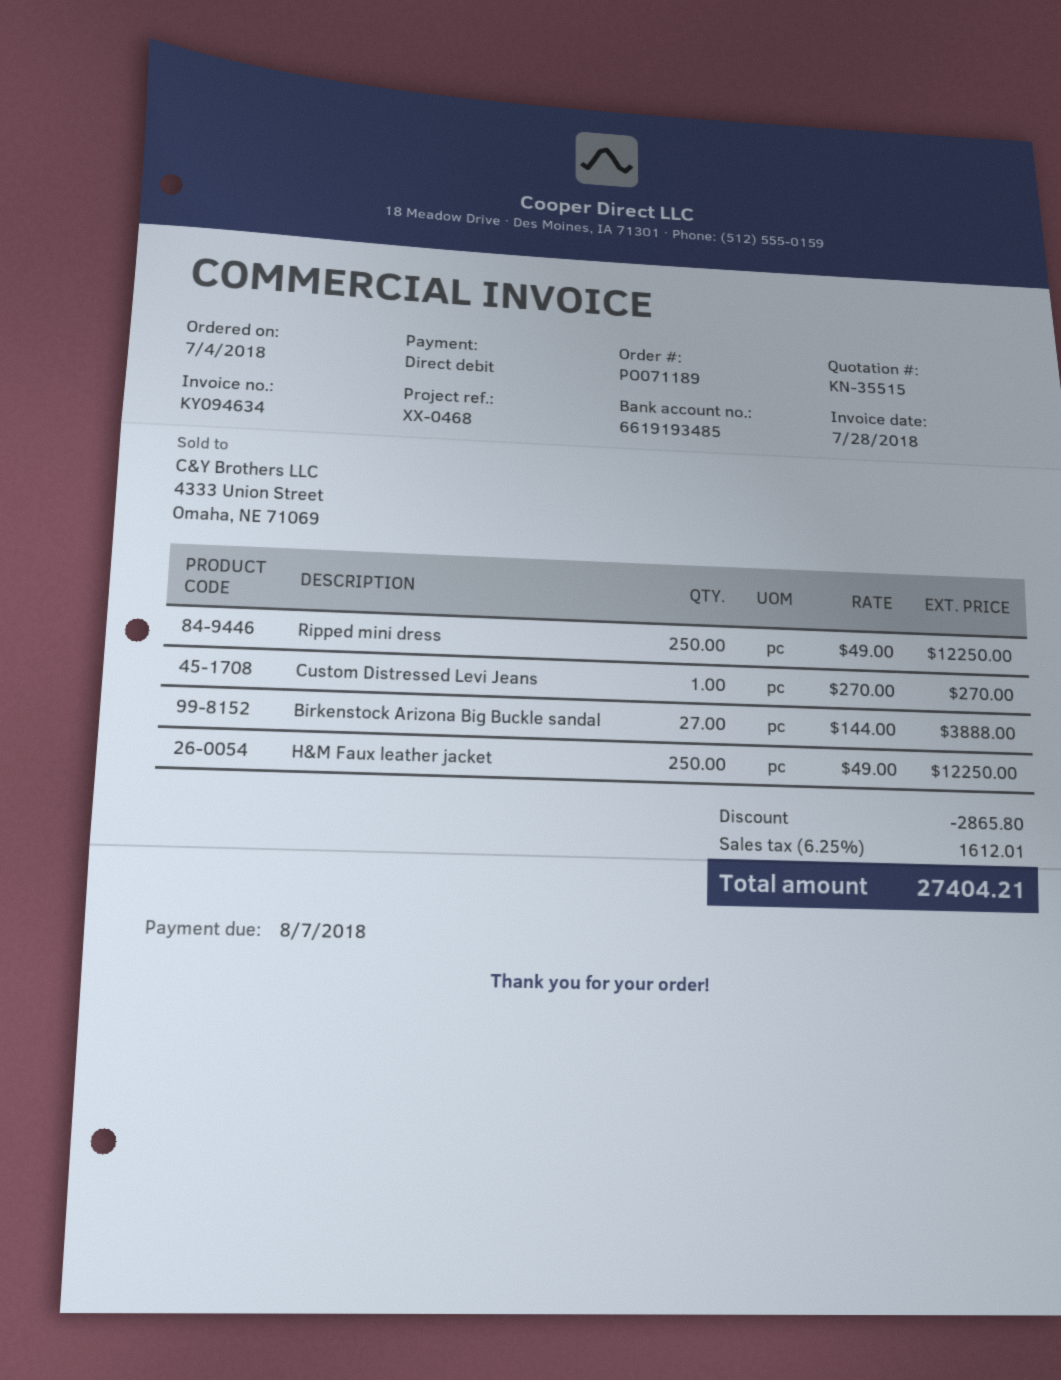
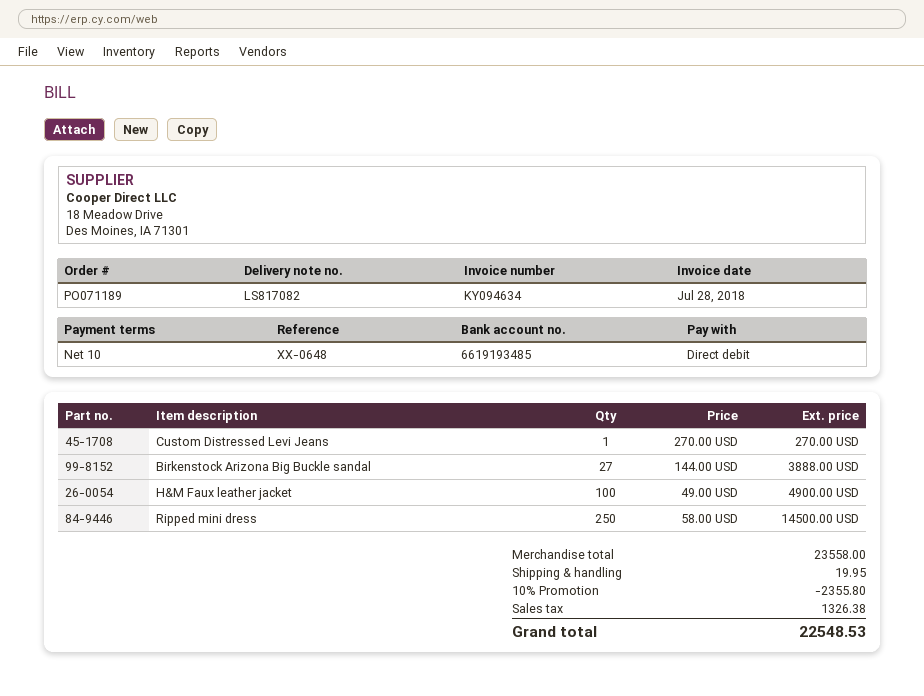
reference: XX-0468 -> XX-0648
Ripped mini dress: 250 x 49.00 = 12250.00 -> 250 x 58.00 = 14500.00
H&M Faux leather jacket: 250 x 49.00 = 12250.00 -> 100 x 49.00 = 4900.00
discount: 2865.80 -> 2355.80
shipping: none -> 19.95
tax: 1612.01 -> 1326.38
total: 27404.21 -> 22548.53

